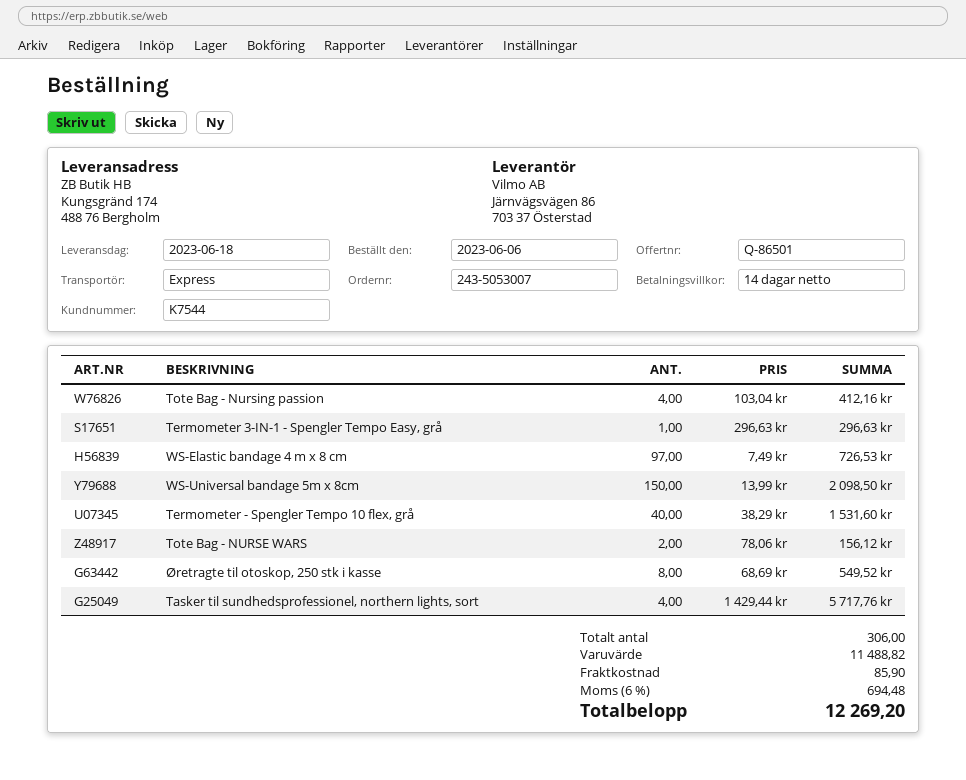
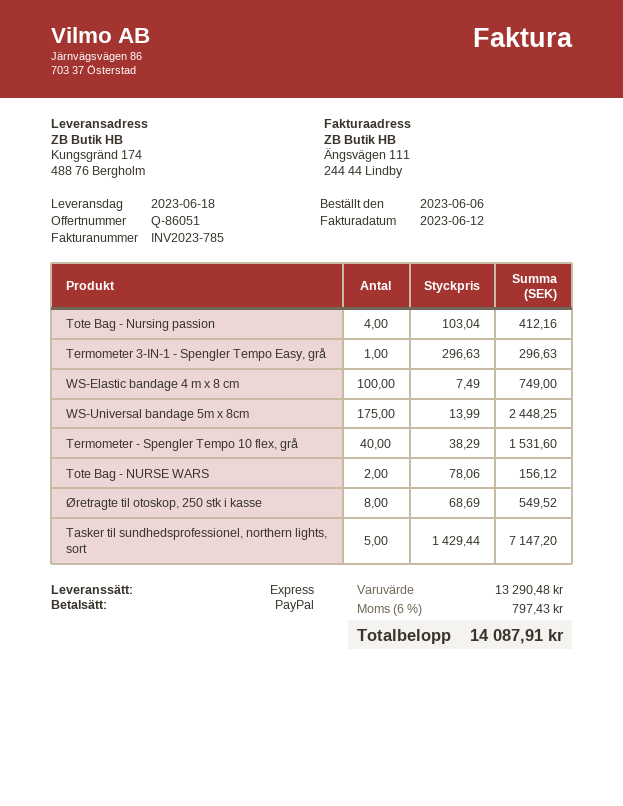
quote number: Q-86501 -> Q-86051
WS-Elastic bandage 4 m x 8 cm: 97 x 7.49 = 726.53 -> 100 x 7.49 = 749.00
WS-Universal bandage 5m x 8cm: 150 x 13.99 = 2098.50 -> 175 x 13.99 = 2448.25
Tasker til sundhedsprofessionel, northern lights, sort: 4 x 1429.44 = 5717.76 -> 5 x 1429.44 = 7147.20
subtotal: 11488.82 -> 13290.48
shipping: 85.90 -> none
tax: 6% = 694.48 -> 6% = 797.43
total: 12269.20 -> 14087.91

